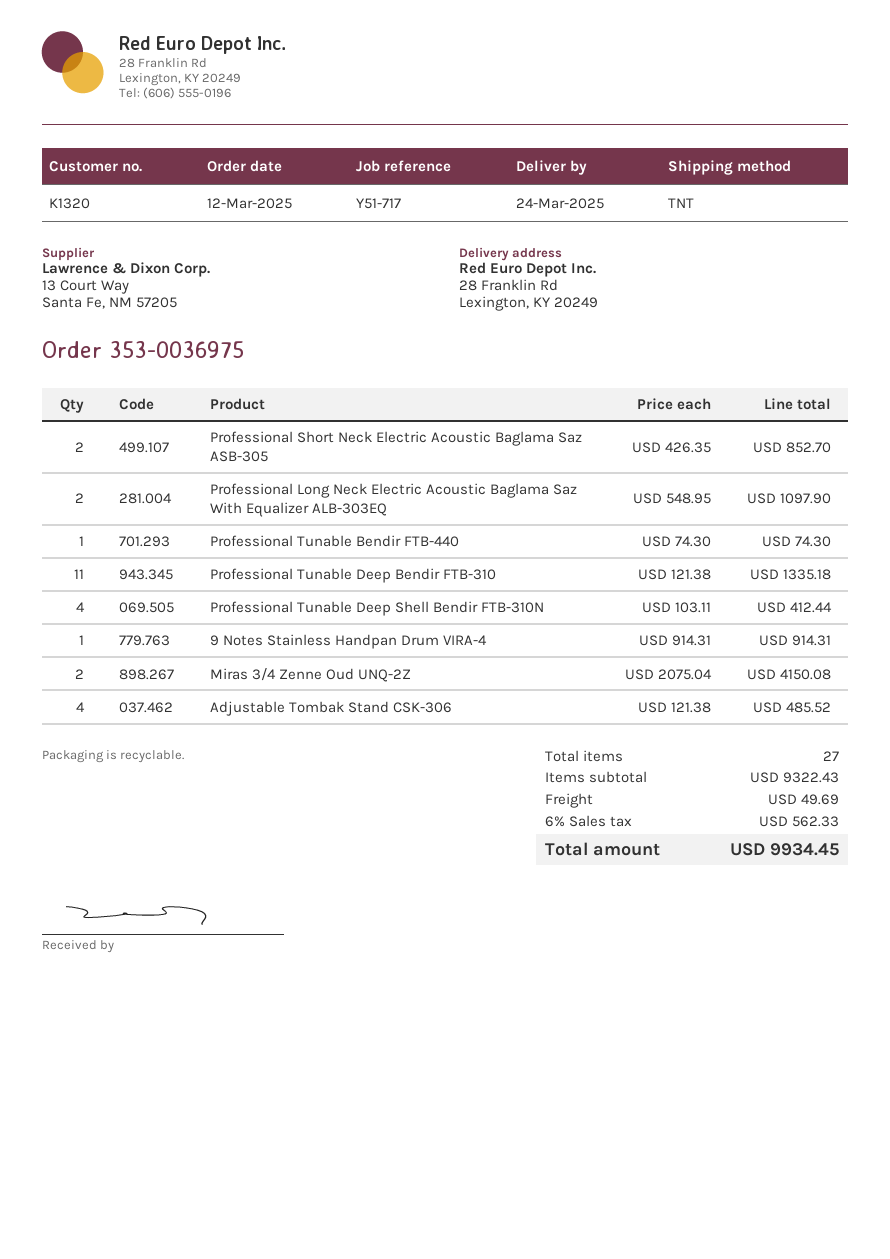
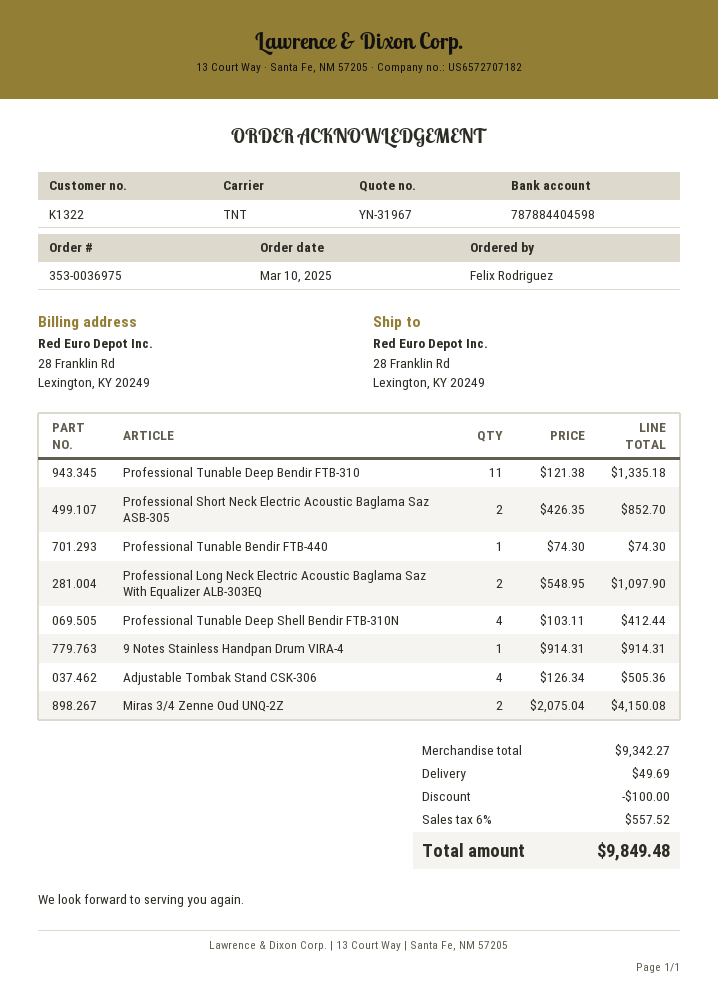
order date: 2025-03-12 -> 2025-03-10
customer number: K1320 -> K1322
Adjustable Tombak Stand CSK-306: 4 x 121.38 = 485.52 -> 4 x 126.34 = 505.36
subtotal: 9322.43 -> 9342.27
discount: none -> 100.00
tax: 6% = 562.33 -> 6% = 557.52
total: 9934.45 -> 9849.48

